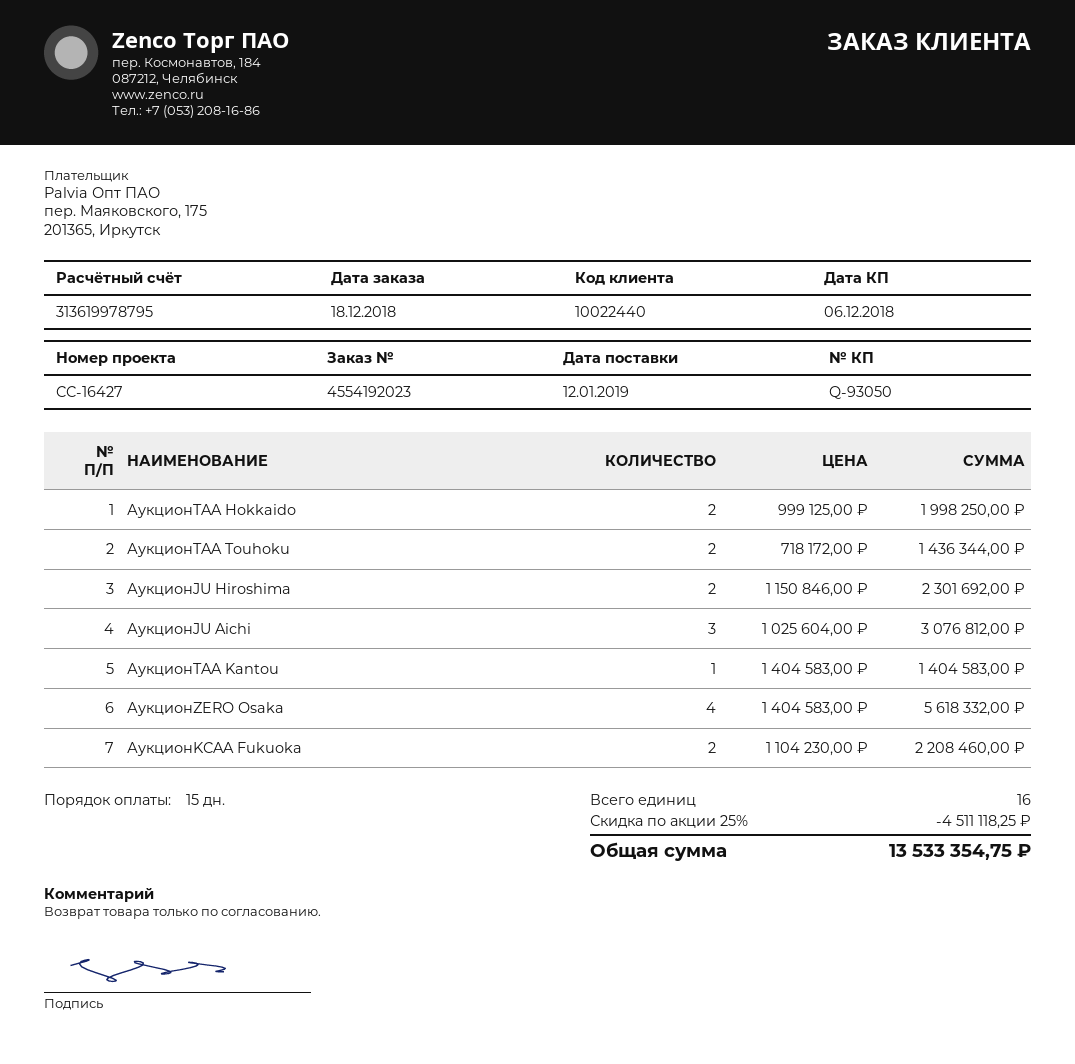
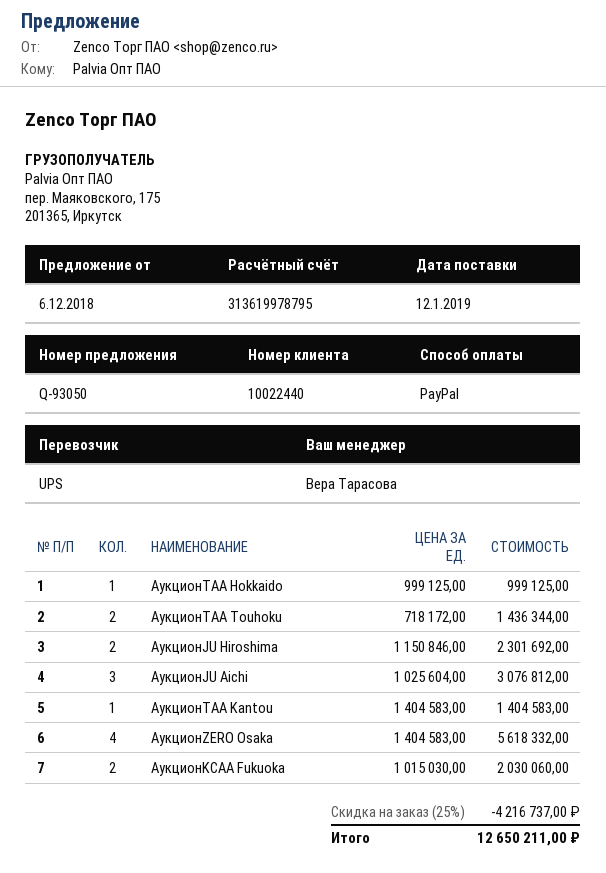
АукционTAA Hokkaido: 2 x 999125.00 = 1998250.00 -> 1 x 999125.00 = 999125.00
АукционKCAA Fukuoka: 2 x 1104230.00 = 2208460.00 -> 2 x 1015030.00 = 2030060.00
discount: 25% = 4511118.25 -> 25% = 4216737.00
total: 13533354.75 -> 12650211.00

